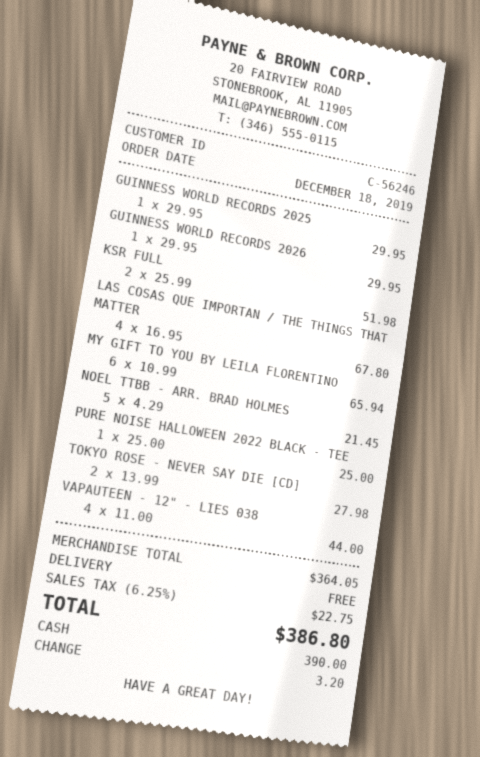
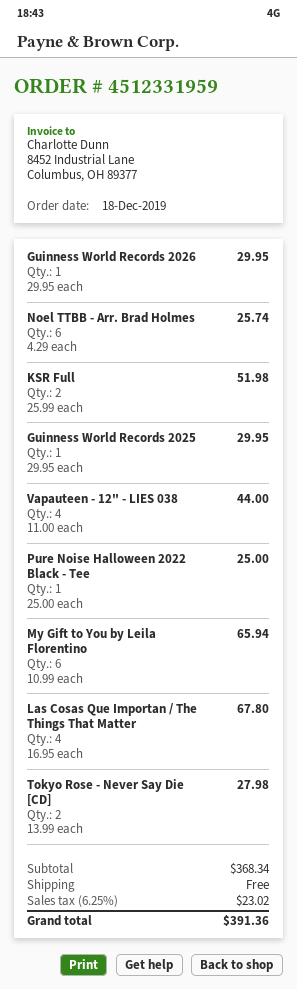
NOEL TTBB - ARR. BRAD HOLMES: 5 x 4.29 = 21.45 -> 6 x 4.29 = 25.74
subtotal: 364.05 -> 368.34
tax: 6.25% = 22.75 -> 6.25% = 23.02
total: 386.80 -> 391.36

